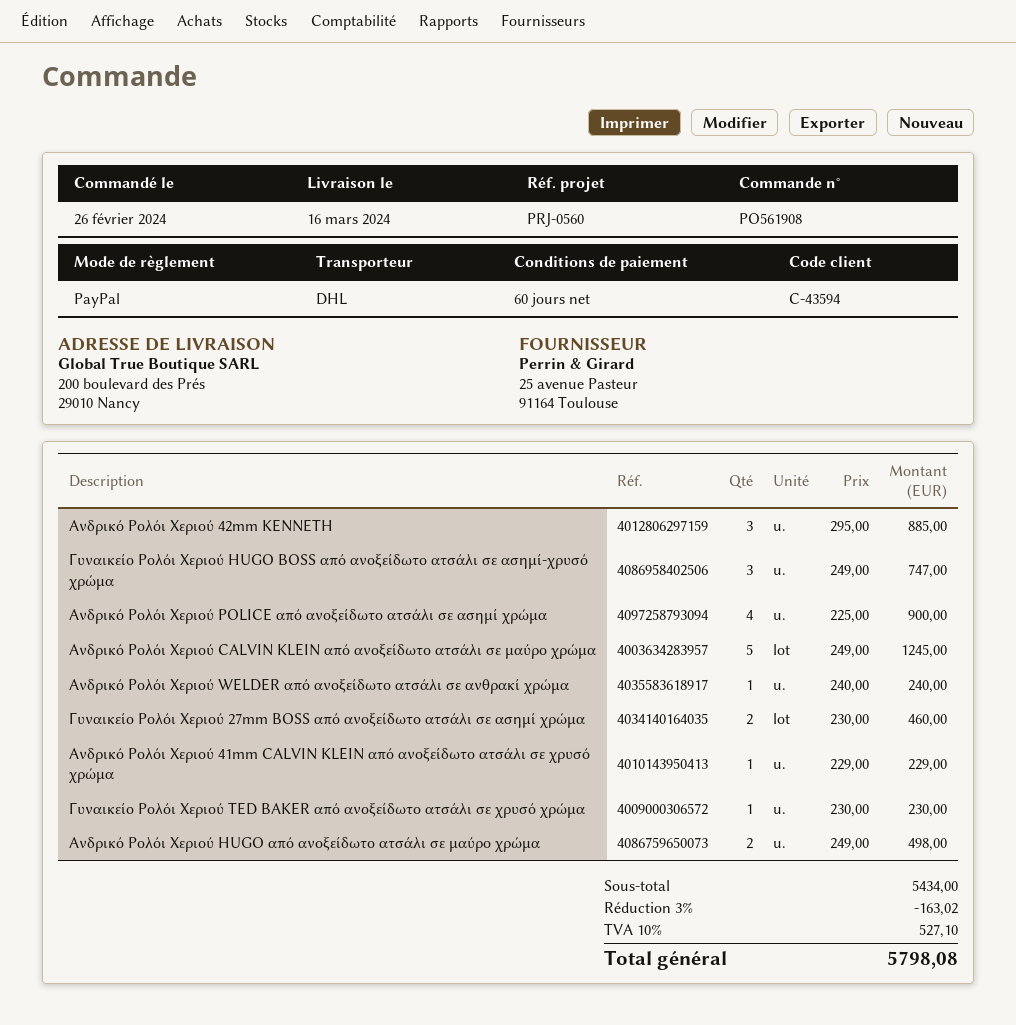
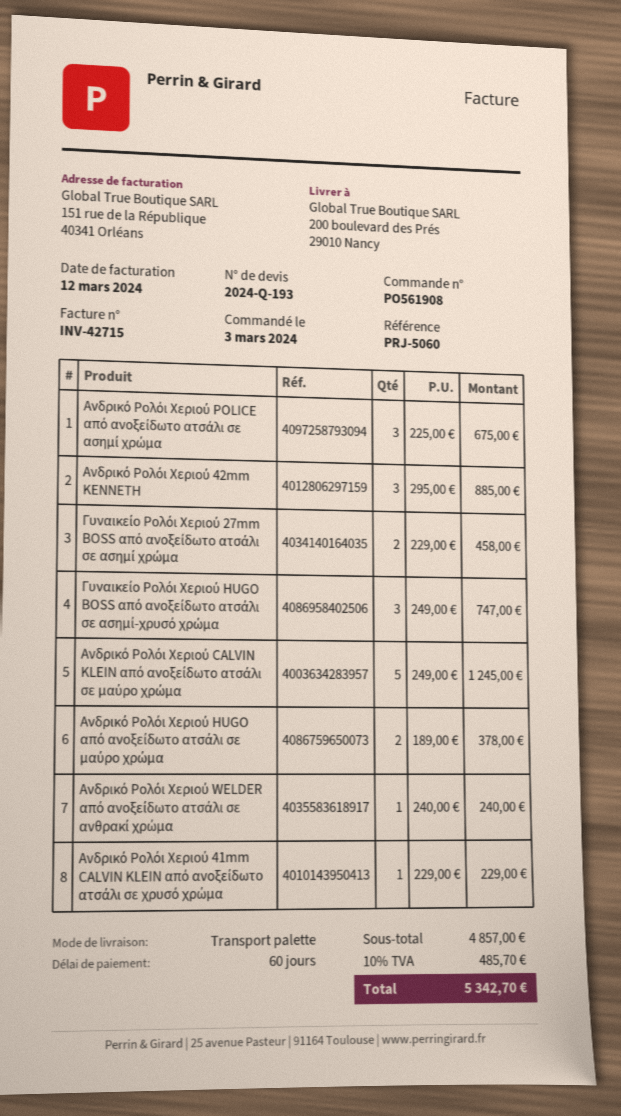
order date: 2024-02-26 -> 2024-03-03
reference: PRJ-0560 -> PRJ-5060
shipping method: DHL -> pallet freight
Ανδρικό Ρολόι Χεριού POLICE από ανοξείδωτο ατσάλι σε ασημί χρώμα: 4 x 225.00 = 900.00 -> 3 x 225.00 = 675.00
Γυναικείο Ρολόι Χεριού 27mm BOSS από ανοξείδωτο ατσάλι σε ασημί χρώμα: 2 x 230.00 = 460.00 -> 2 x 229.00 = 458.00
Γυναικείο Ρολόι Χεριού TED BAKER από ανοξείδωτο ατσάλι σε χρυσό χρώμα: 1 x 230.00 = 230.00 -> none
Ανδρικό Ρολόι Χεριού HUGO από ανοξείδωτο ατσάλι σε μαύρο χρώμα: 2 x 249.00 = 498.00 -> 2 x 189.00 = 378.00
subtotal: 5434.00 -> 4857.00
discount: 3% = 163.02 -> none
tax: 10% = 527.10 -> 10% = 485.70
total: 5798.08 -> 5342.70

